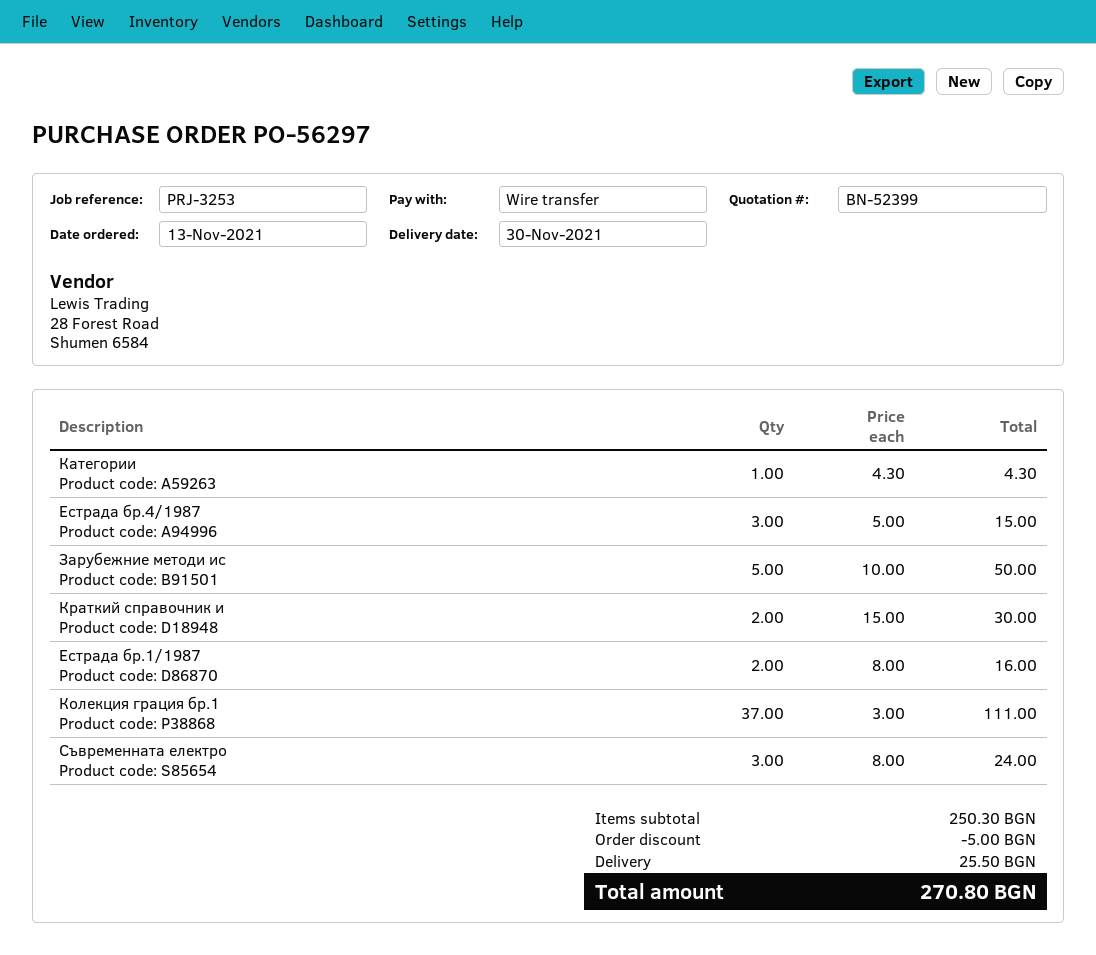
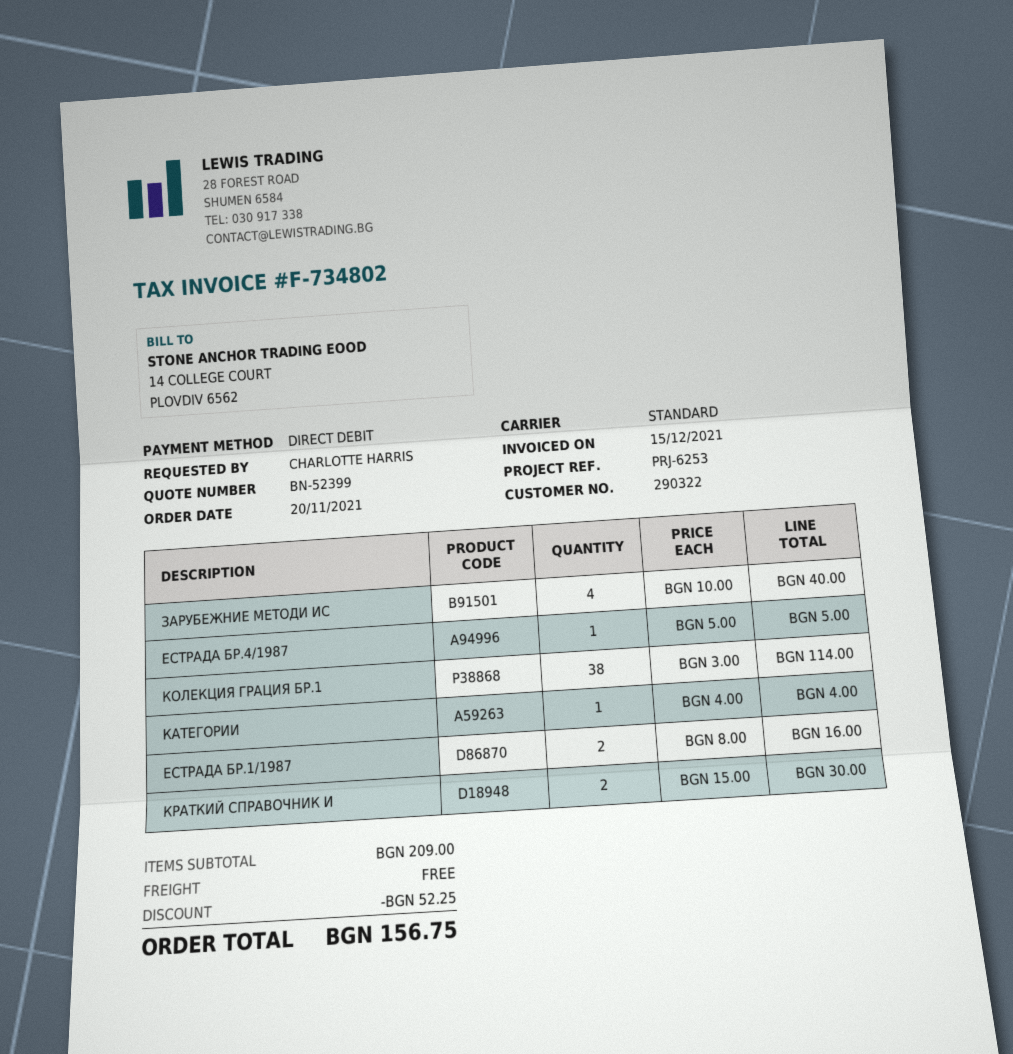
order date: 2021-11-13 -> 2021-11-20
reference: PRJ-3253 -> PRJ-6253
payment method: bank transfer -> direct debit
Категории: 1 x 4.30 = 4.30 -> 1 x 4.00 = 4.00
Естрада бр.4/1987: 3 x 5.00 = 15.00 -> 1 x 5.00 = 5.00
Зарубежние методи ис: 5 x 10.00 = 50.00 -> 4 x 10.00 = 40.00
Колекция грация бр.1: 37 x 3.00 = 111.00 -> 38 x 3.00 = 114.00
Съвременната електро: 3 x 8.00 = 24.00 -> none
subtotal: 250.30 -> 209.00
discount: 5.00 -> 52.25
shipping: 25.50 -> 0.00
total: 270.80 -> 156.75

